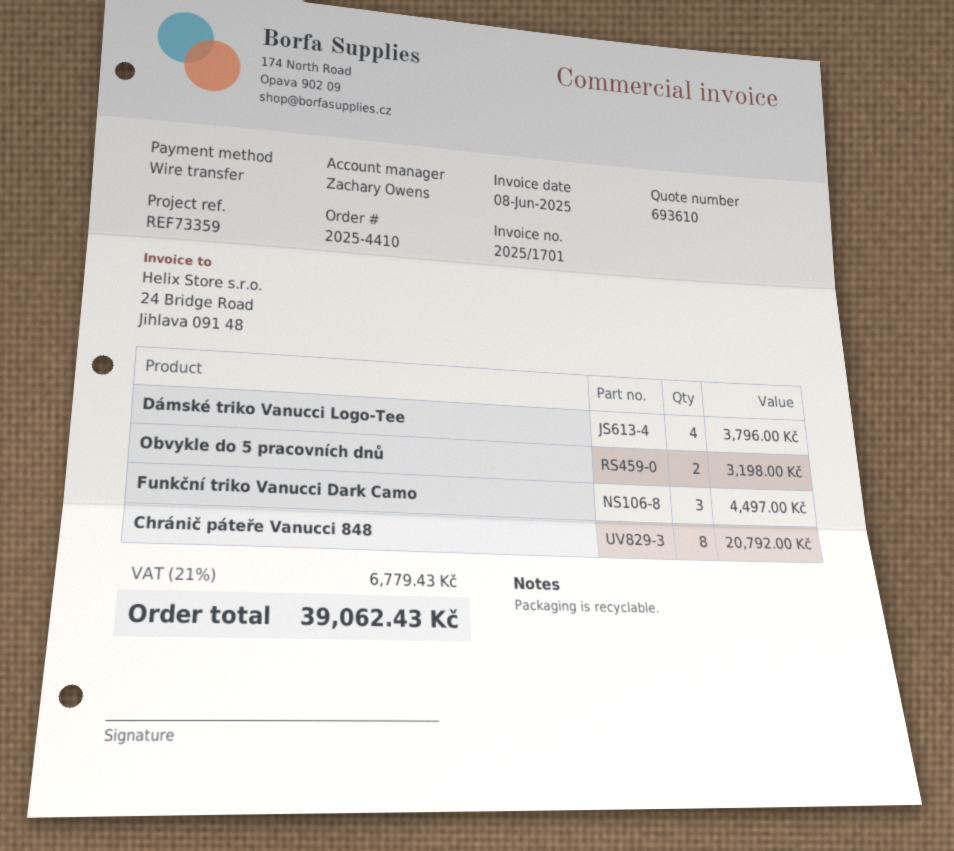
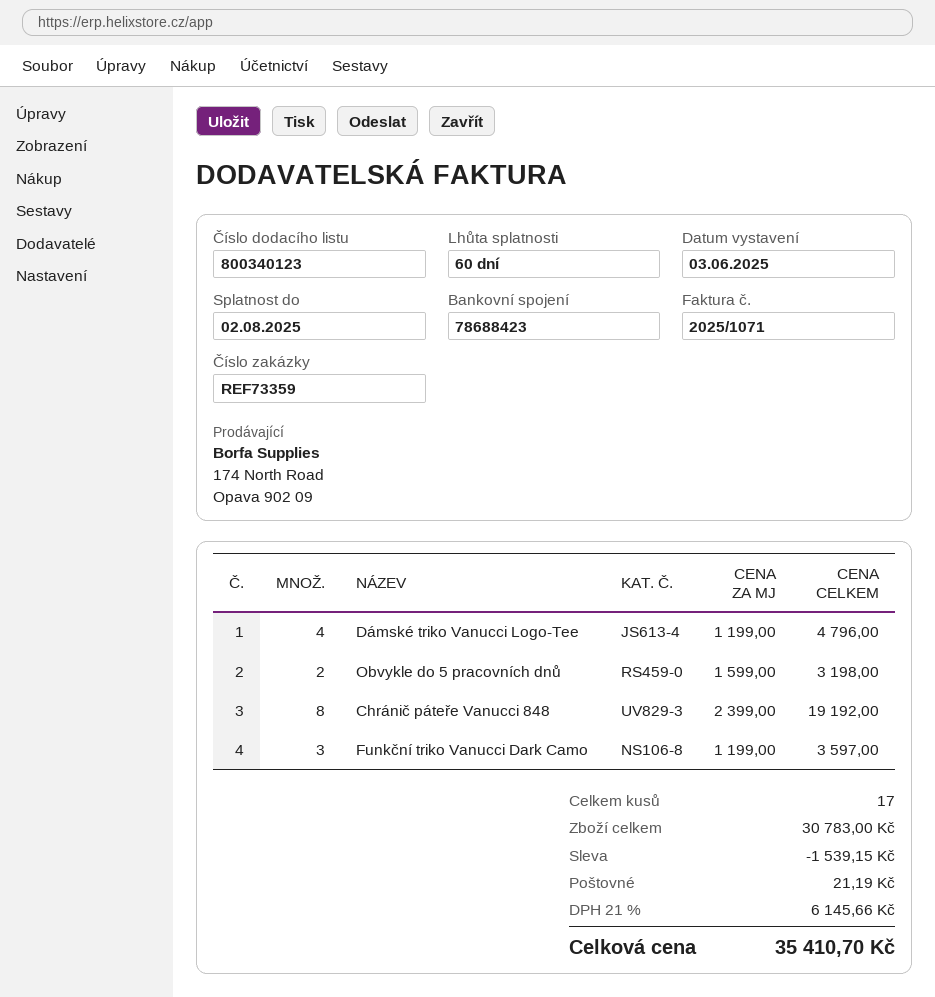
invoice number: 2025/1701 -> 2025/1071
invoice date: 2025-06-08 -> 2025-06-03
Dámské triko Vanucci Logo-Tee: 4 for 3796.00 -> 4 for 4796.00
Funkční triko Vanucci Dark Camo: 3 for 4497.00 -> 3 for 3597.00
Chránič páteře Vanucci 848: 8 for 20792.00 -> 8 for 19192.00
discount: none -> 1539.15
shipping: none -> 21.19
tax: 21% = 6779.43 -> 21% = 6145.66
total: 39062.43 -> 35410.70

